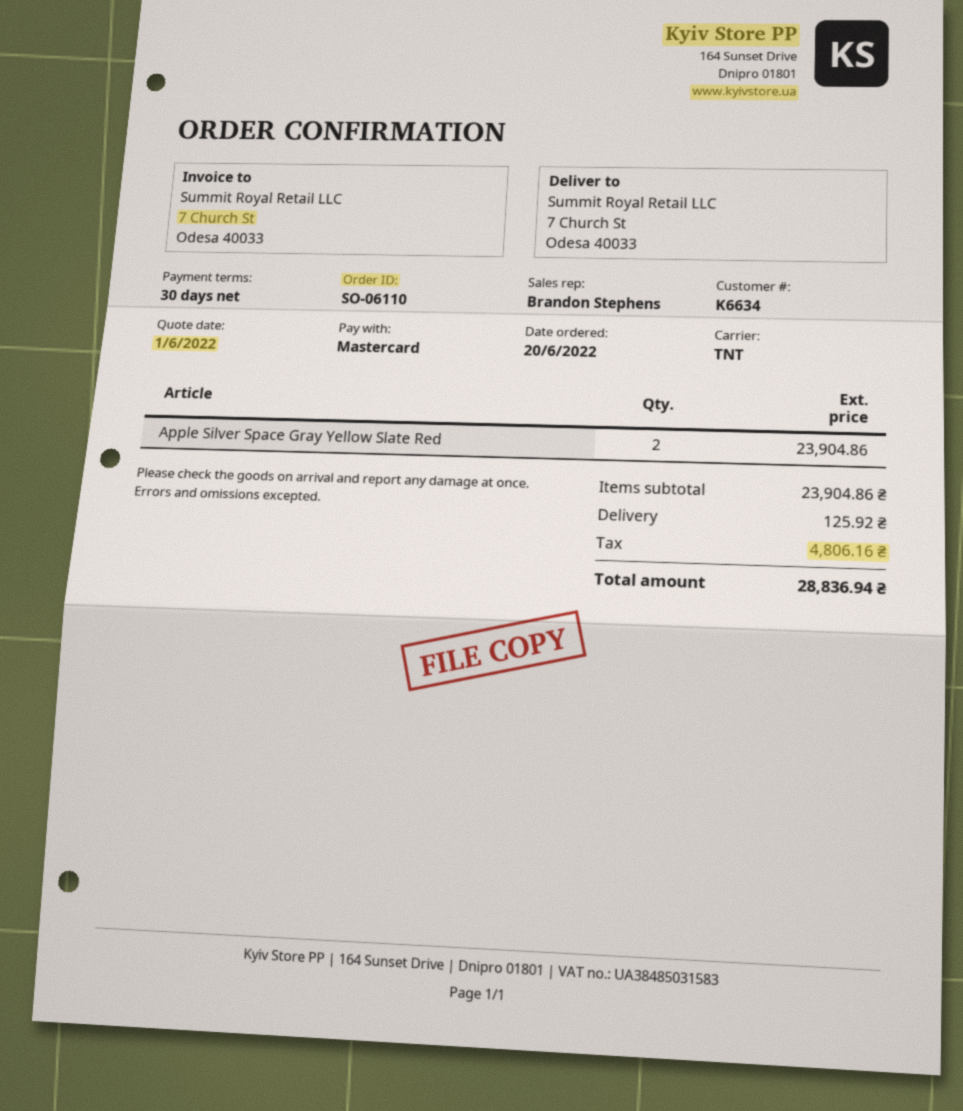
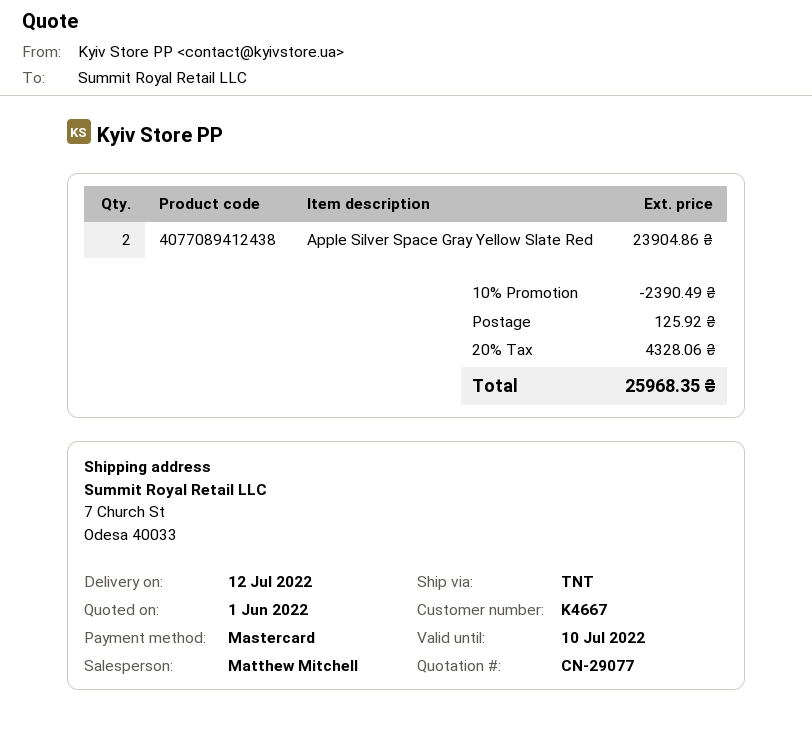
customer number: K6634 -> K4667
sales rep: Brandon Stephens -> Matthew Mitchell
discount: none -> 10% = 2390.49
tax: 4806.16 -> 4328.06
total: 28836.94 -> 25968.35

